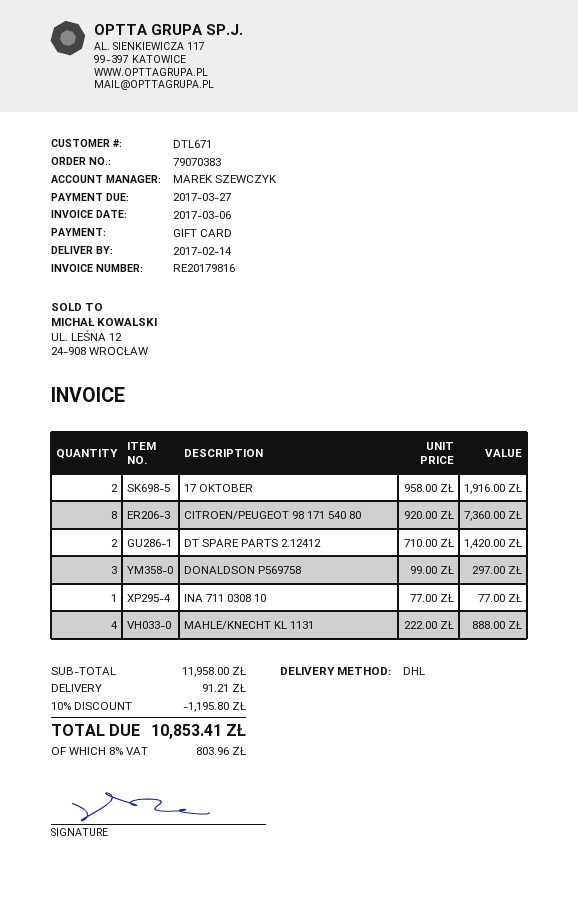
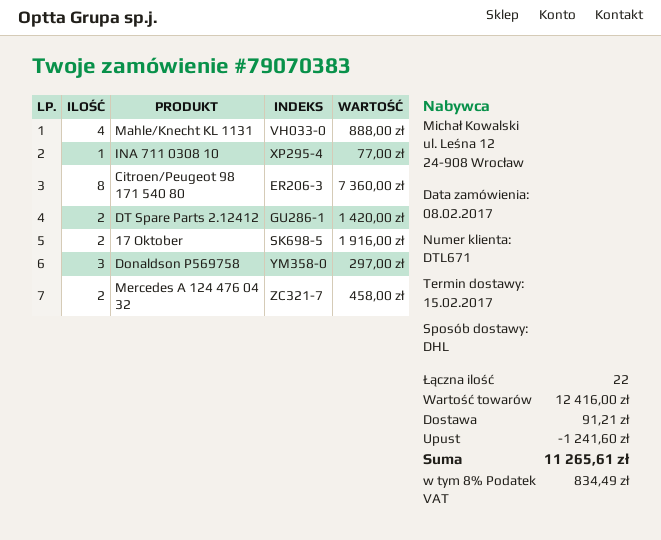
delivery date: 2017-02-14 -> 2017-02-15
Mercedes A 124 476 04 32: none -> 2 for 458.00
subtotal: 11958.00 -> 12416.00
discount: 1195.80 -> 1241.60
tax: 8% = 803.96 -> 8% = 834.49
total: 10853.41 -> 11265.61

